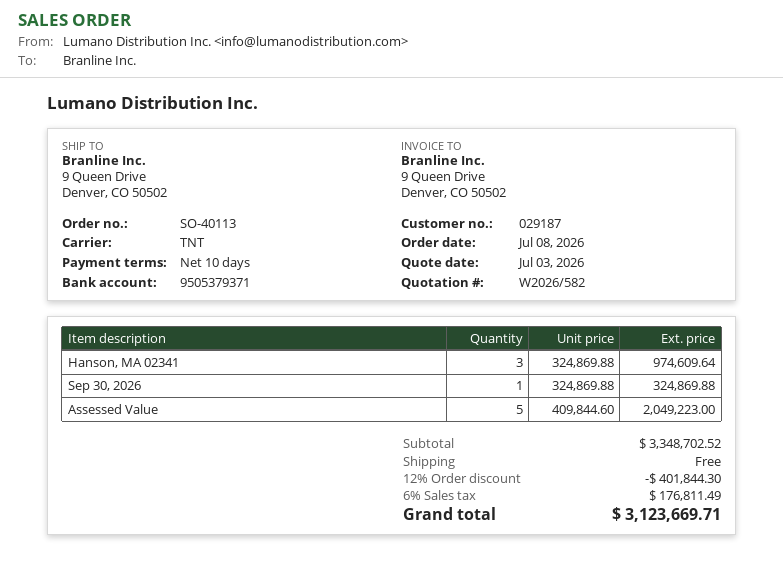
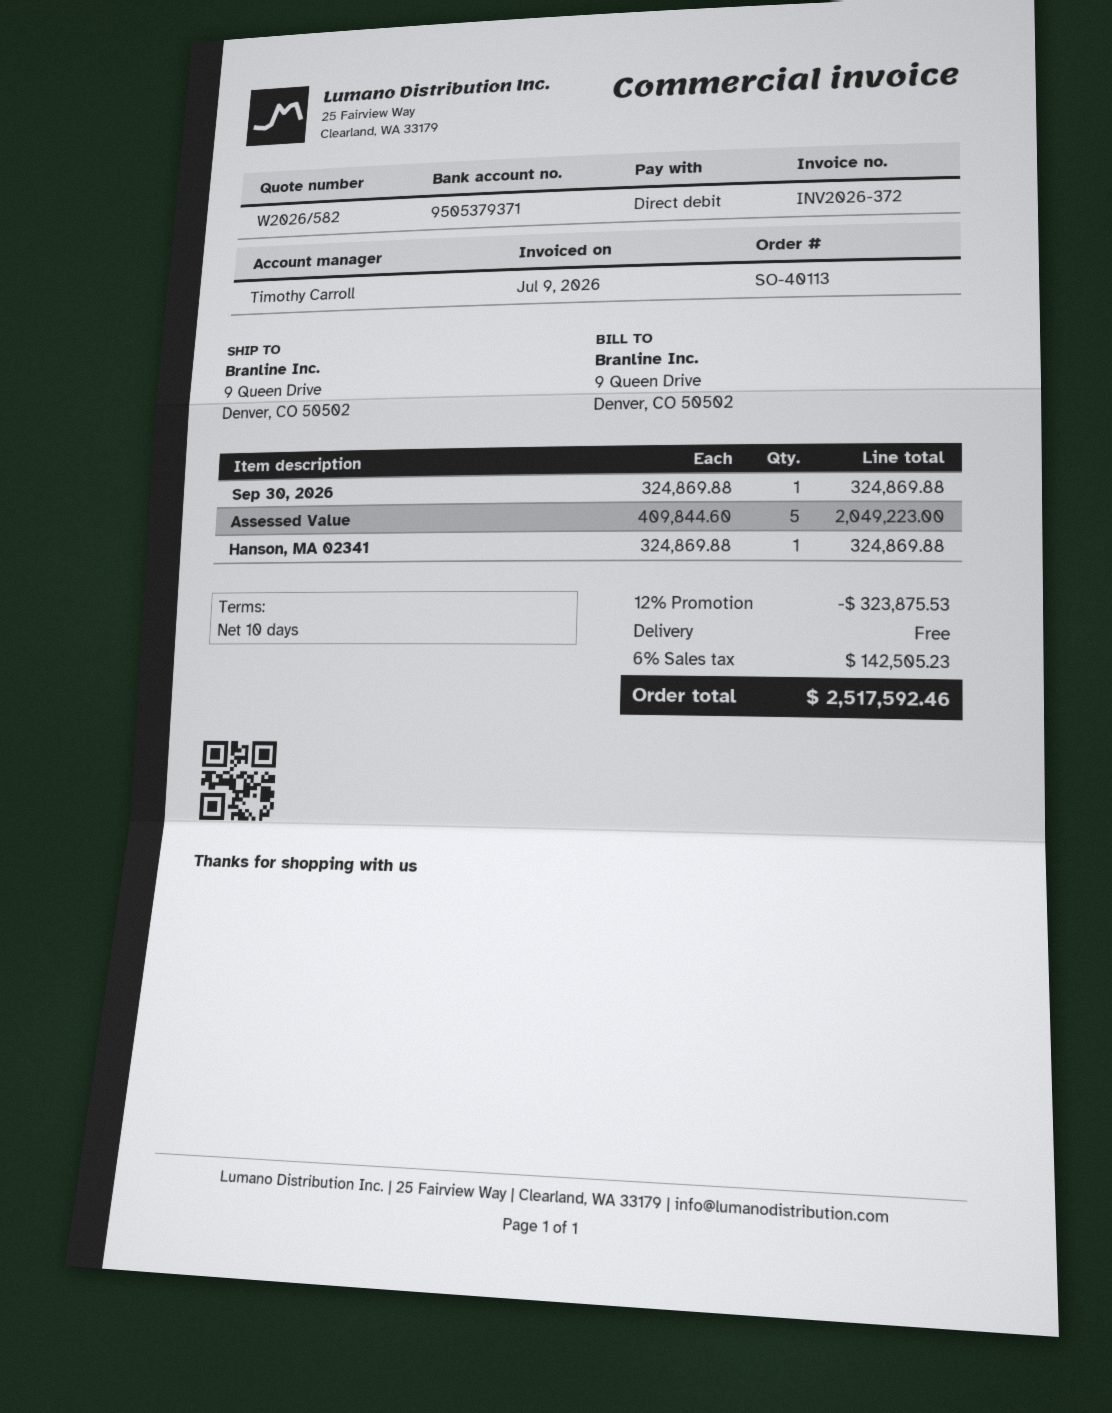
Hanson, MA 02341: 3 x 324869.88 = 974609.64 -> 1 x 324869.88 = 324869.88
discount: 12% = 401844.30 -> 12% = 323875.53
tax: 6% = 176811.49 -> 6% = 142505.23
total: 3123669.71 -> 2517592.46

